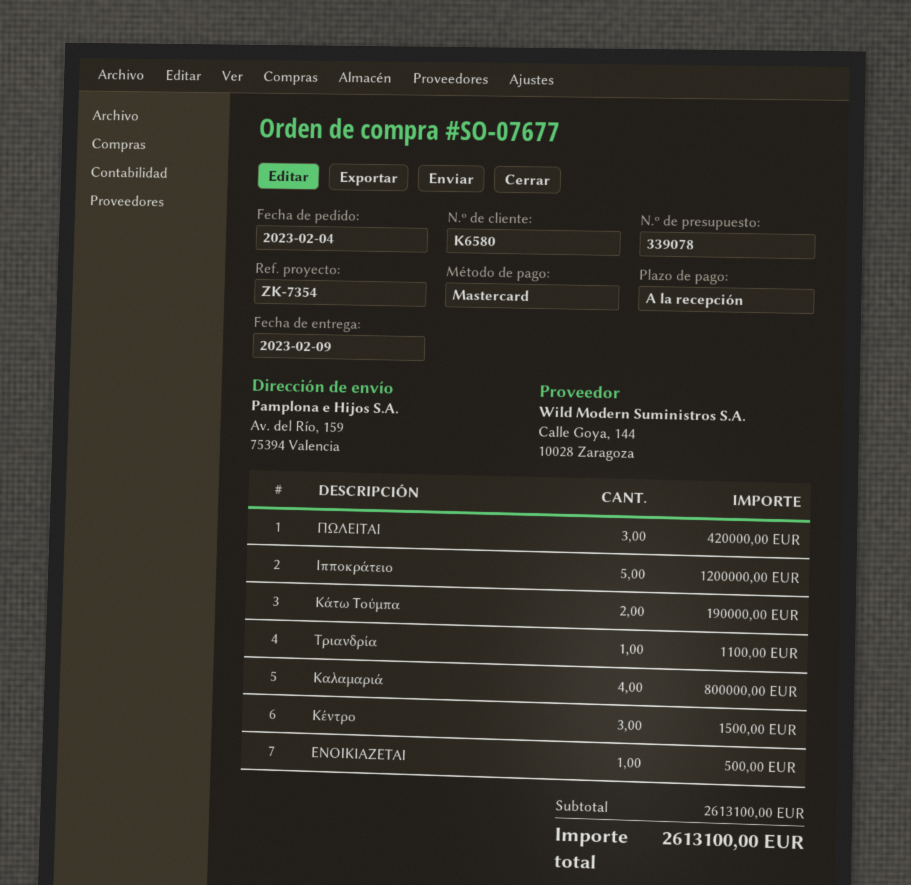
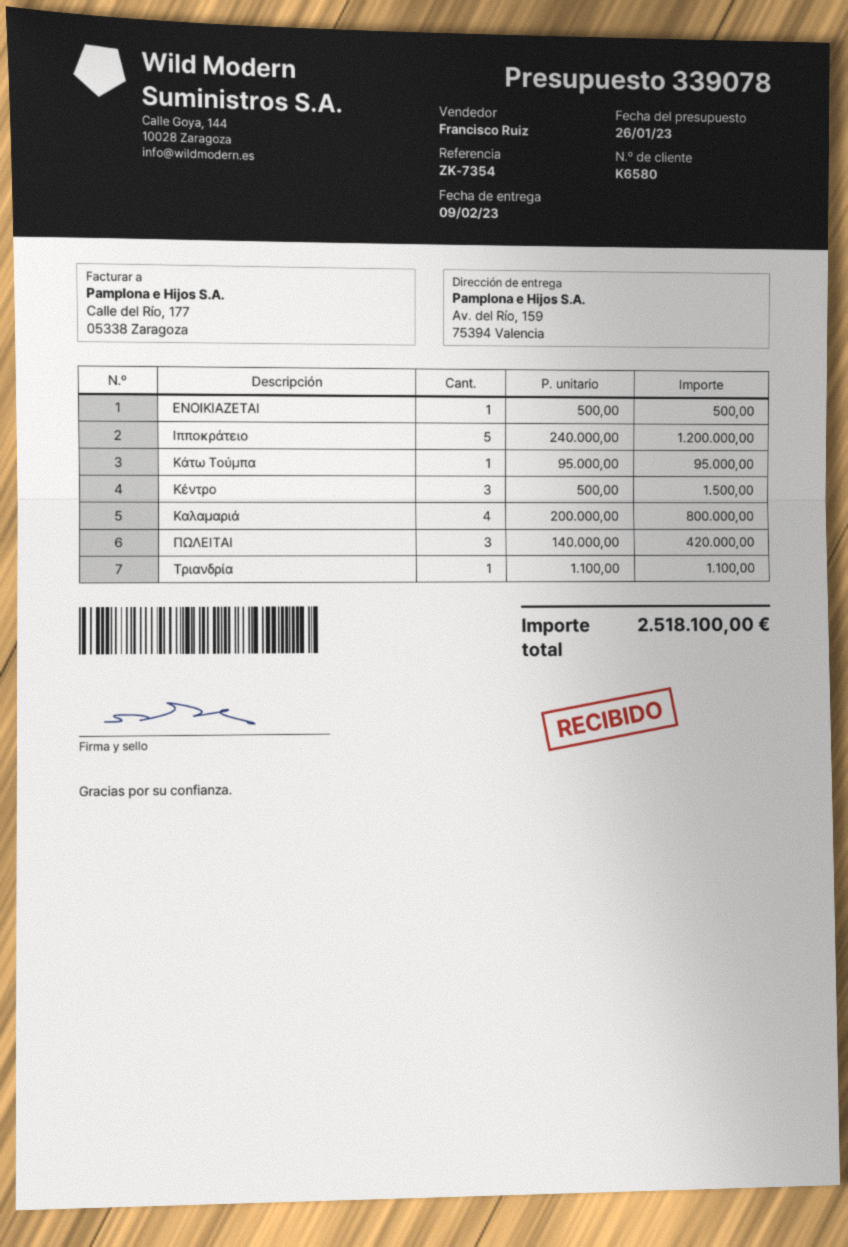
Κάτω Τούμπα: 2 for 190000.00 -> 1 for 95000.00
total: 2613100.00 -> 2518100.00

